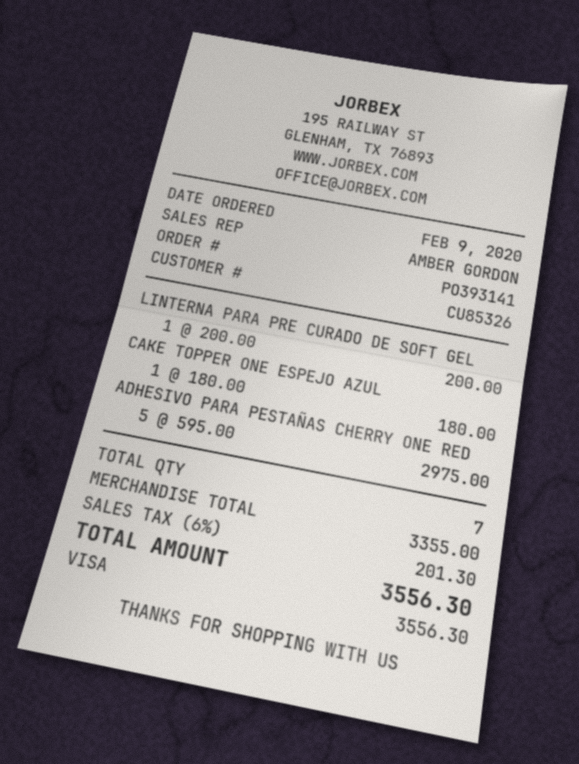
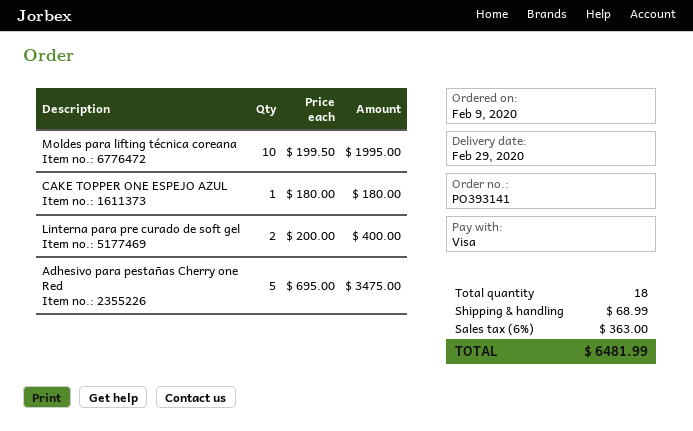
LINTERNA PARA PRE CURADO DE SOFT GEL: 1 x 200.00 = 200.00 -> 2 x 200.00 = 400.00
ADHESIVO PARA PESTAÑAS CHERRY ONE RED: 5 x 595.00 = 2975.00 -> 5 x 695.00 = 3475.00
Moldes para lifting técnica coreana: none -> 10 x 199.50 = 1995.00
total quantity: 7 -> 18
shipping: none -> 68.99
tax: 6% = 201.30 -> 6% = 363.00
total: 3556.30 -> 6481.99

